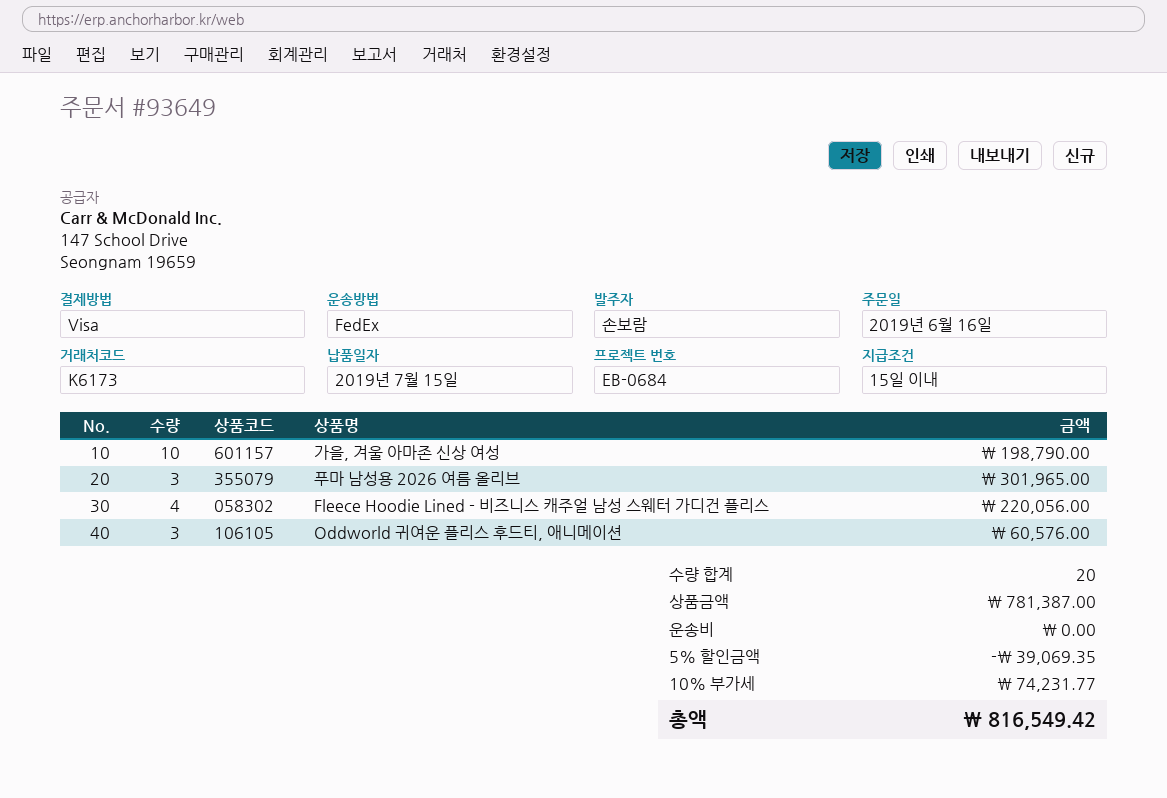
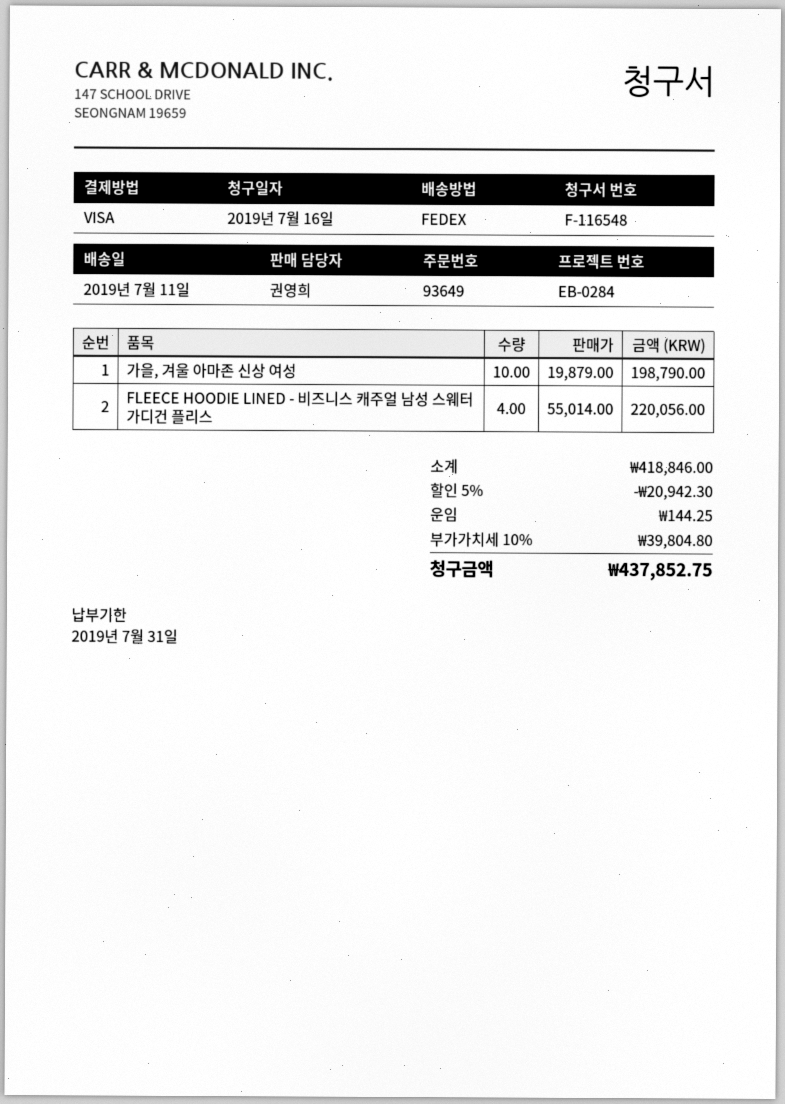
delivery date: 2019-07-15 -> 2019-07-11
reference: EB-0684 -> EB-0284
푸마 남성용 2026 여름 올리브: 3 for 301965.00 -> none
Oddworld 귀여운 플리스 후드티, 애니메이션: 3 for 60576.00 -> none
subtotal: 781387.00 -> 418846.00
discount: 5% = 39069.35 -> 5% = 20942.30
shipping: 0.00 -> 144.25
tax: 10% = 74231.77 -> 10% = 39804.80
total: 816549.42 -> 437852.75

